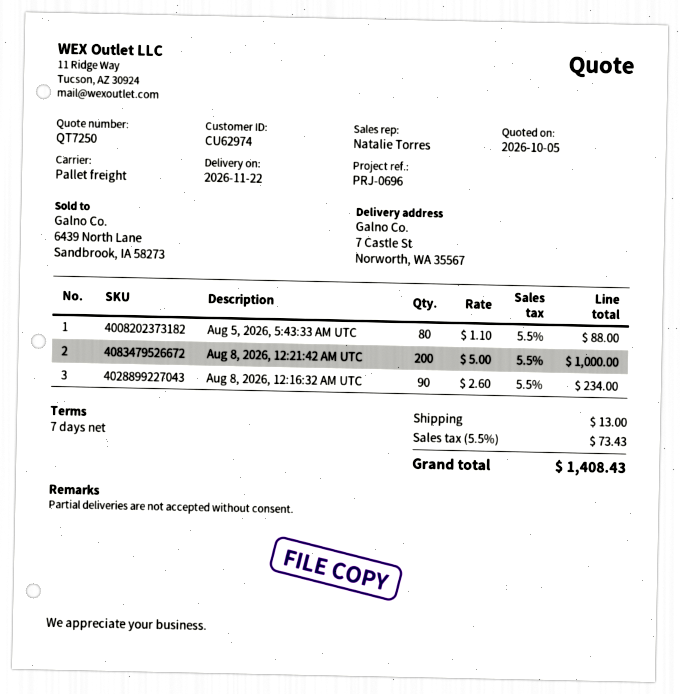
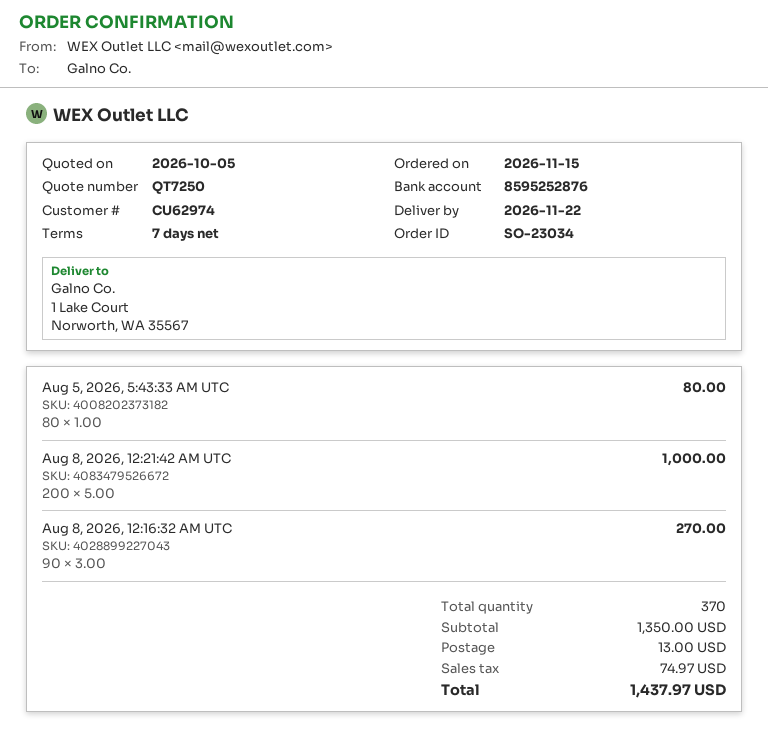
ship to: 7 Castle St, Norworth, WA 35567 -> 1 Lake Court, Norworth, WA 35567
Aug 5, 2026, 5:43:33 AM UTC: 80 x 1.10 = 88.00 -> 80 x 1.00 = 80.00
Aug 8, 2026, 12:16:32 AM UTC: 90 x 2.60 = 234.00 -> 90 x 3.00 = 270.00
tax: 73.43 -> 74.97
total: 1408.43 -> 1437.97

